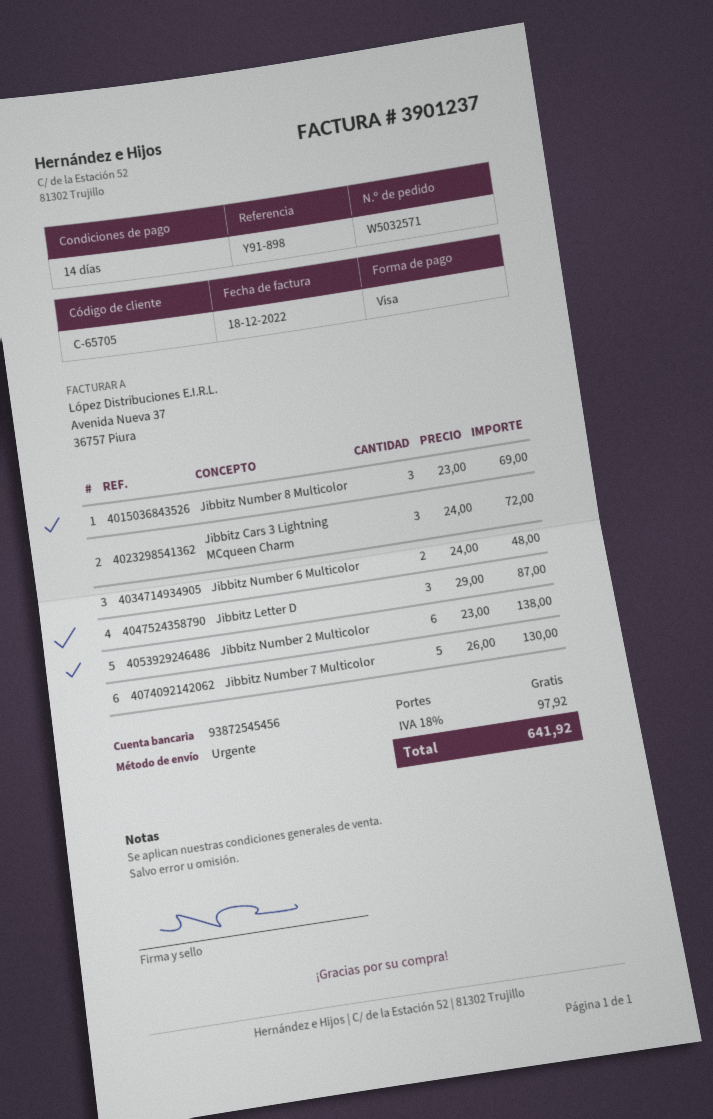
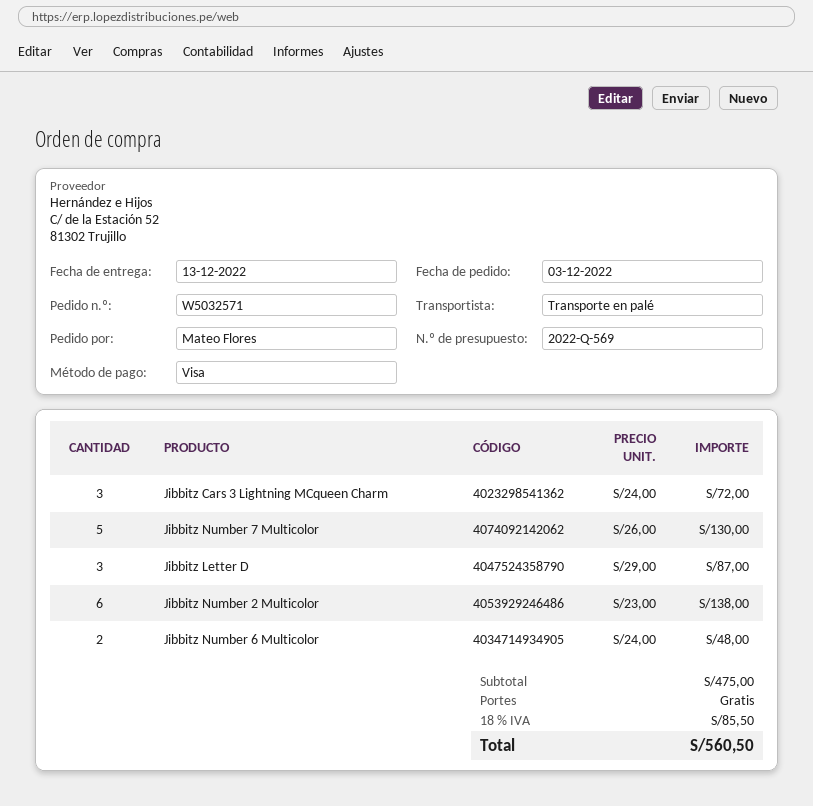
shipping method: express -> pallet freight
Jibbitz Number 8 Multicolor: 3 x 23.00 = 69.00 -> none
tax: 18% = 97.92 -> 18% = 85.50
total: 641.92 -> 560.50

